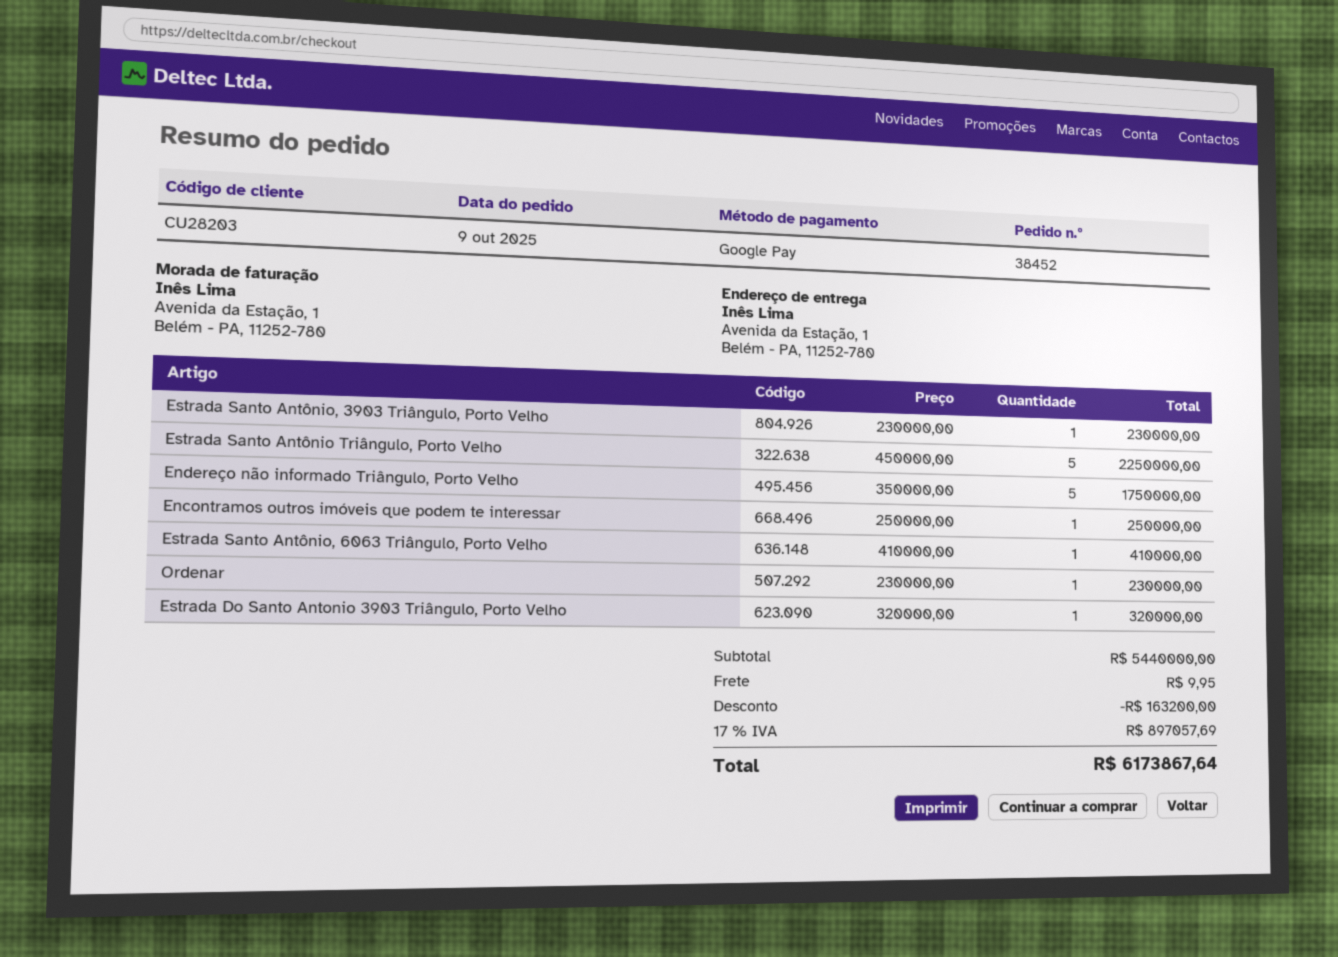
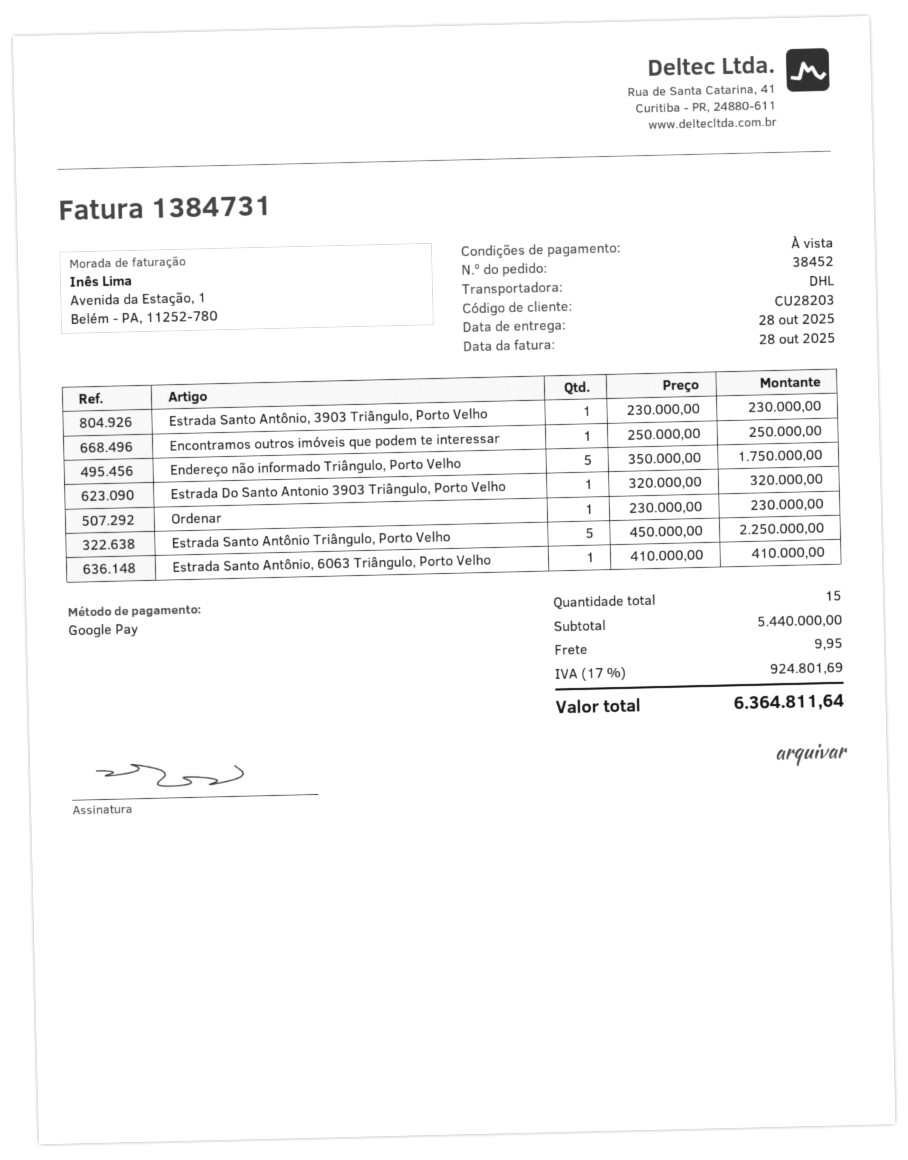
discount: 163200.00 -> none
tax: 17% = 897057.69 -> 17% = 924801.69
total: 6173867.64 -> 6364811.64

